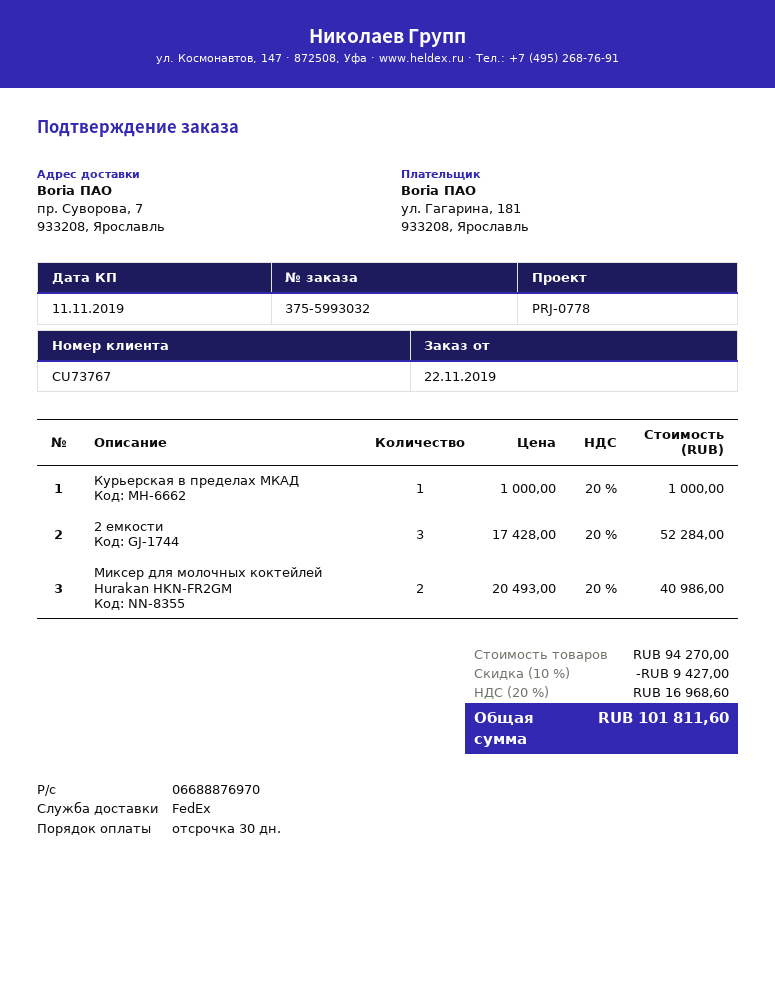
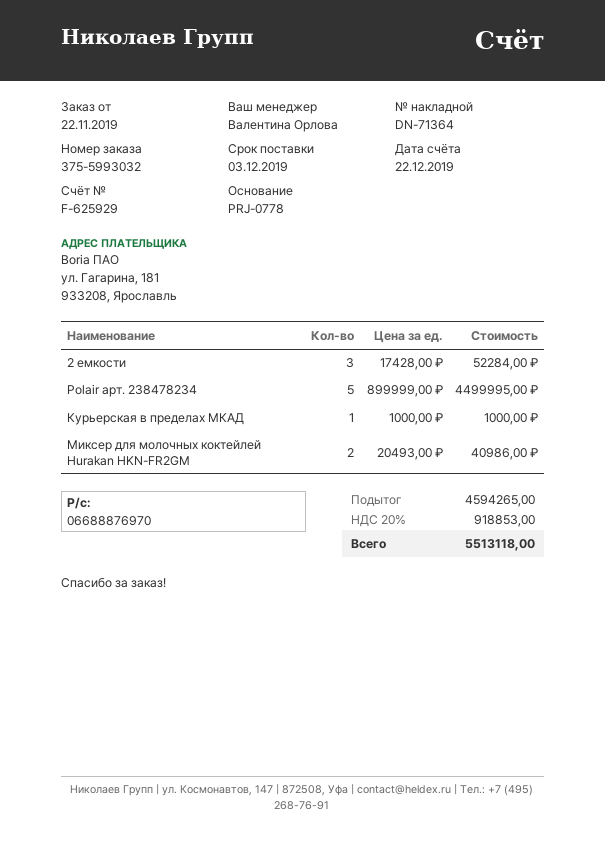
Polair арт. 238478234: none -> 5 x 899999.00 = 4499995.00
subtotal: 94270.00 -> 4594265.00
discount: 10% = 9427.00 -> none
tax: 20% = 16968.60 -> 20% = 918853.00
total: 101811.60 -> 5513118.00

